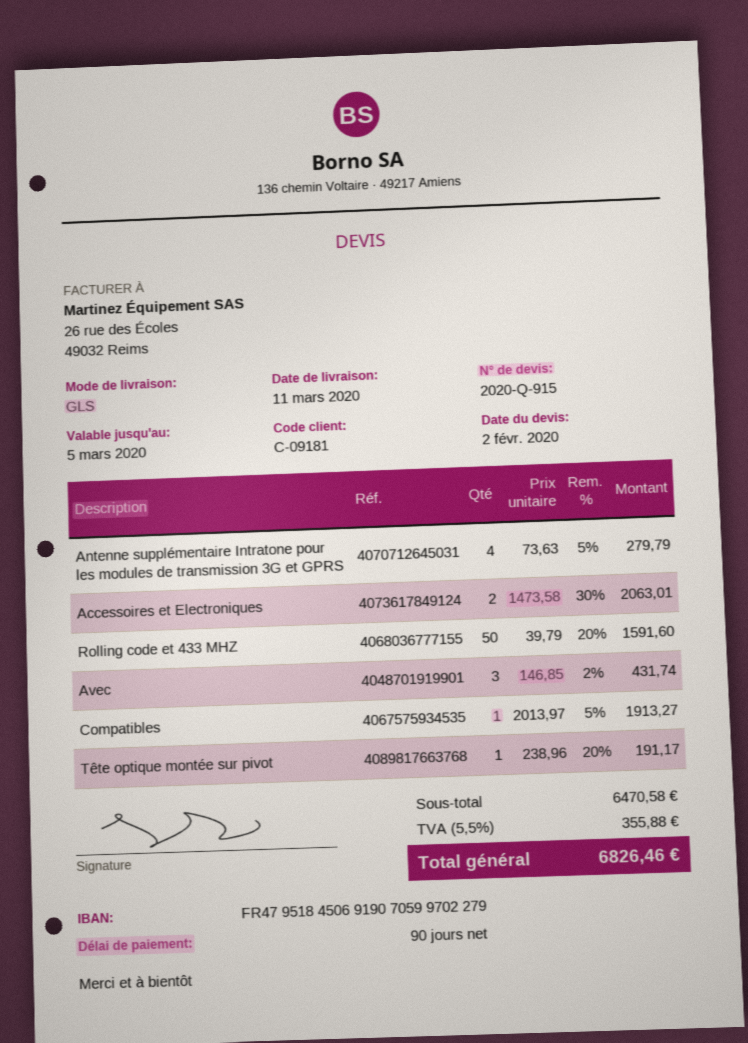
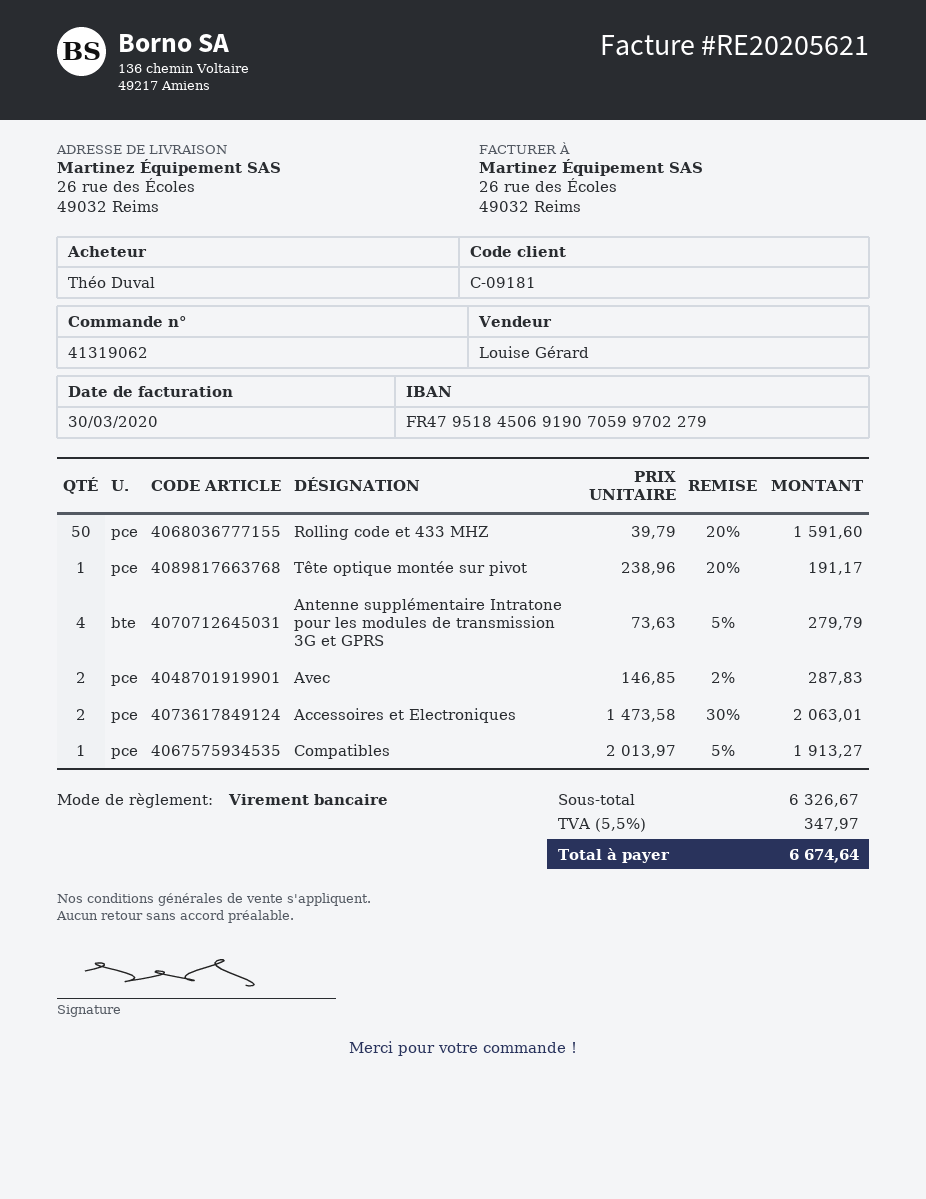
Avec: 3 x 146.85 - 2% = 431.74 -> 2 x 146.85 - 2% = 287.83
subtotal: 6470.58 -> 6326.67
tax: 5.5% = 355.88 -> 5.5% = 347.97
total: 6826.46 -> 6674.64

